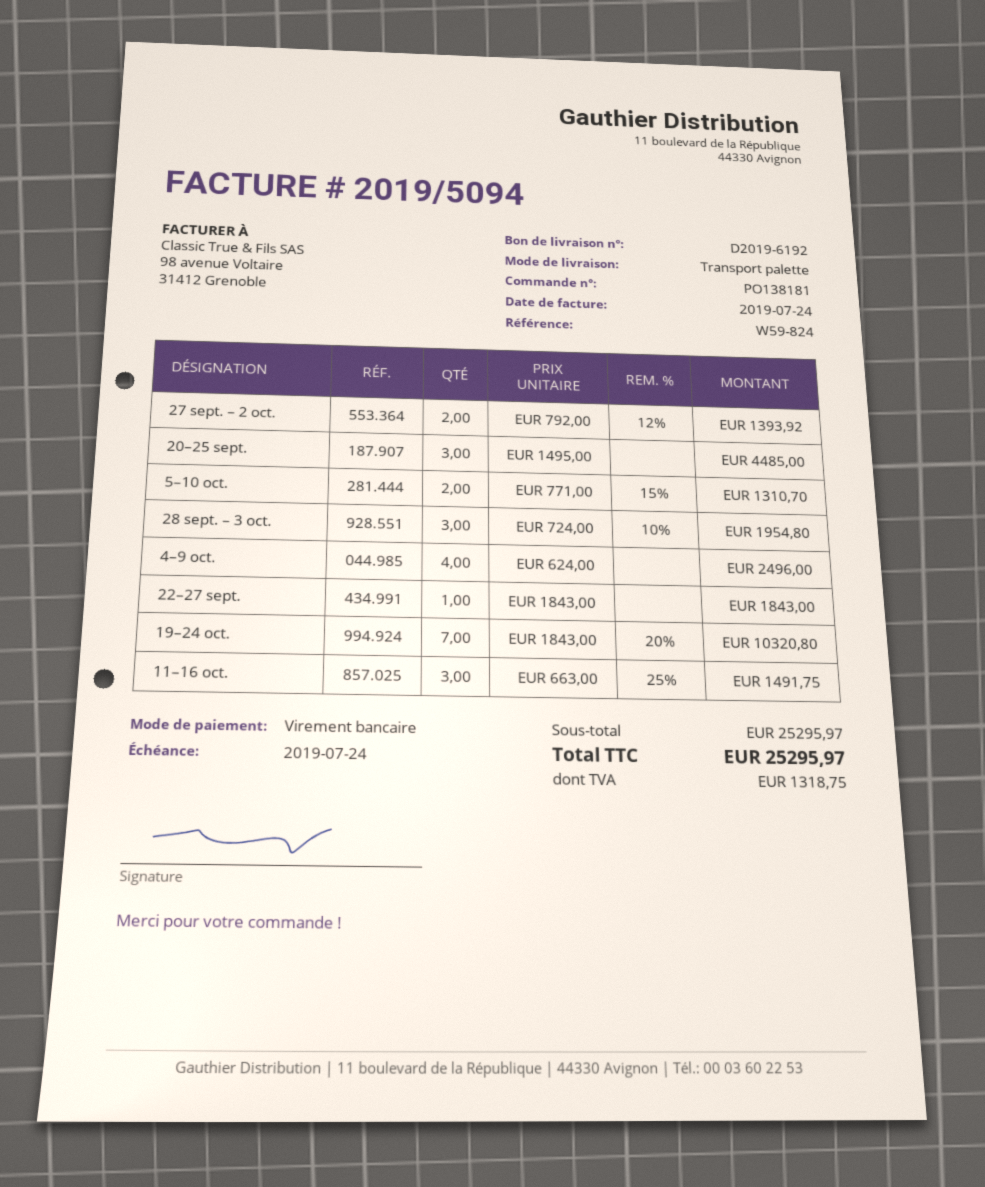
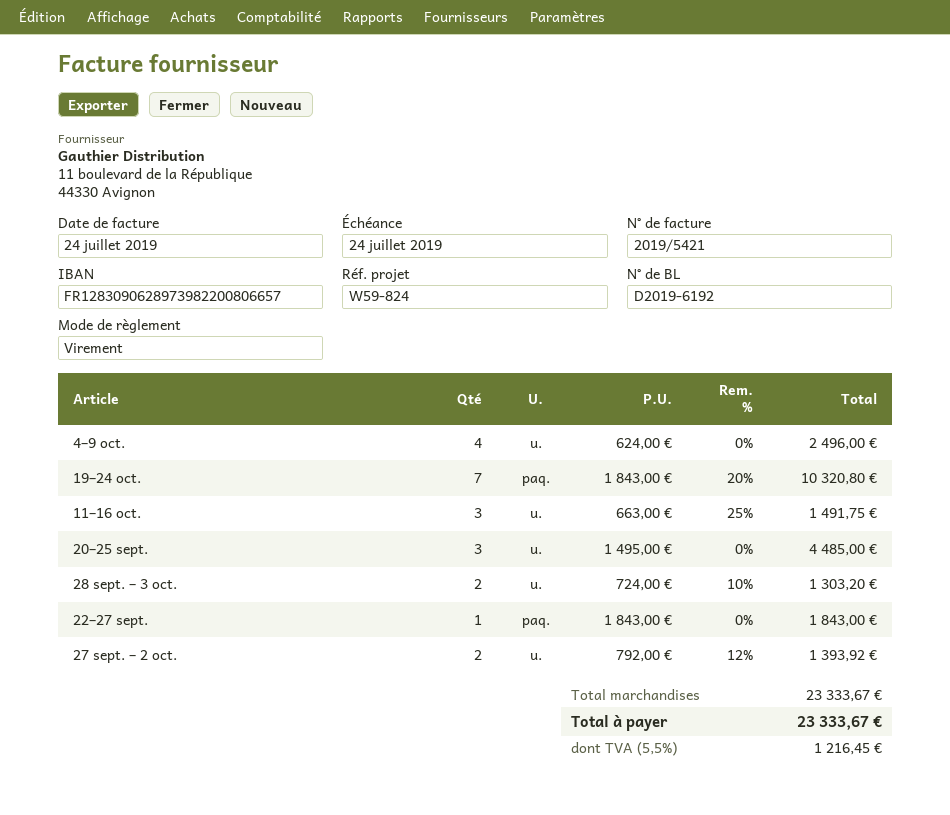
invoice number: 2019/5094 -> 2019/5421
5–10 oct.: 2 x 771.00 - 15% = 1310.70 -> none
28 sept. – 3 oct.: 3 x 724.00 - 10% = 1954.80 -> 2 x 724.00 - 10% = 1303.20
subtotal: 25295.97 -> 23333.67
tax: 1318.75 -> 1216.45
total: 25295.97 -> 23333.67

